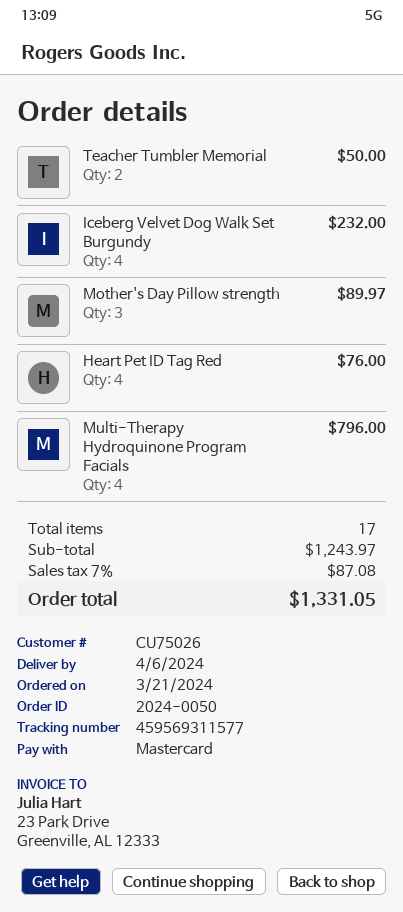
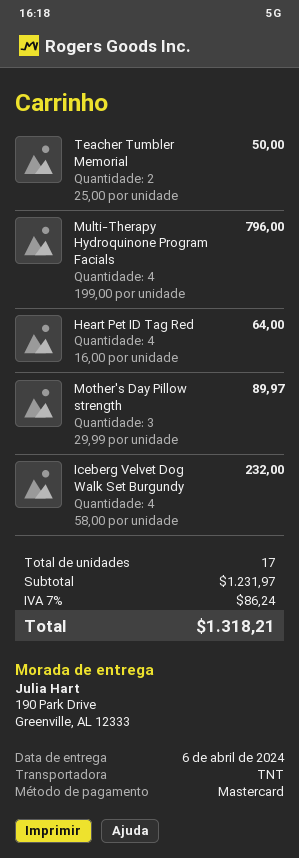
Heart Pet ID Tag Red: 4 for 76.00 -> 4 for 64.00
subtotal: 1243.97 -> 1231.97
tax: 7% = 87.08 -> 7% = 86.24
total: 1331.05 -> 1318.21

